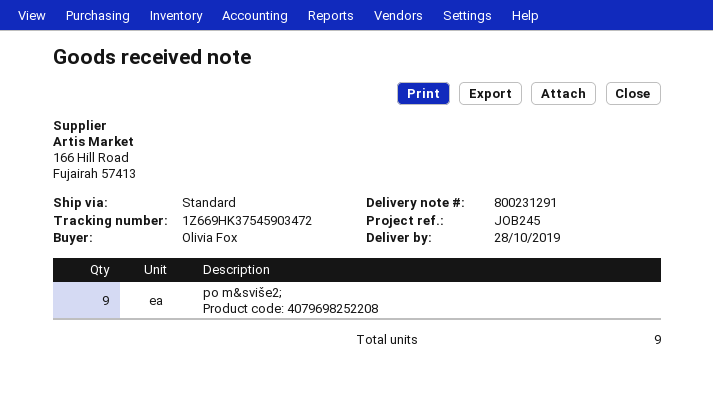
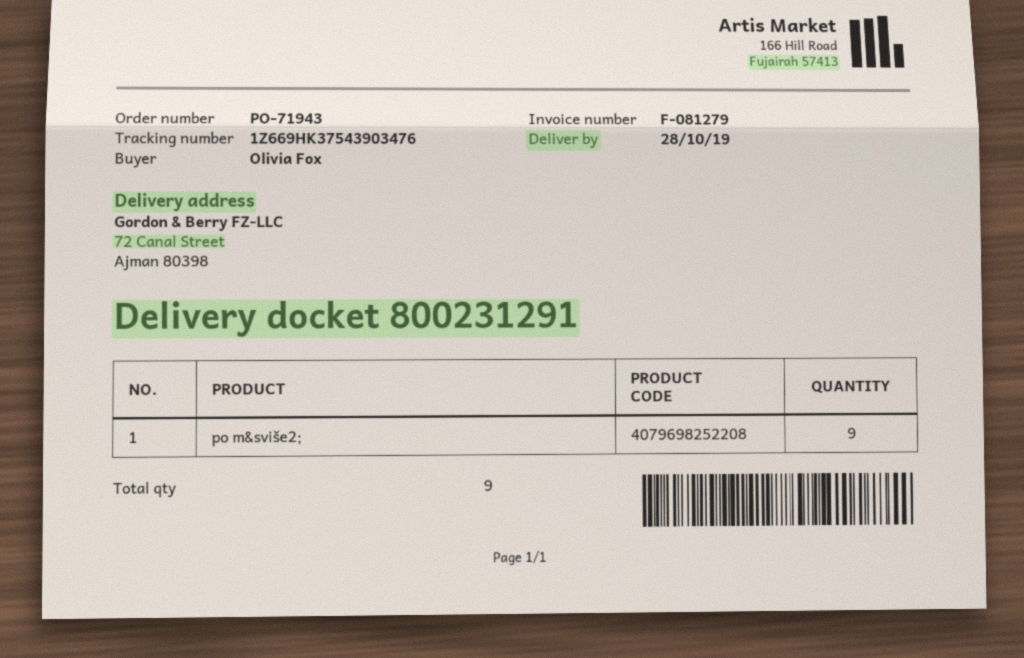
tracking number: 1Z669HK37545903472 -> 1Z669HK37543903476

